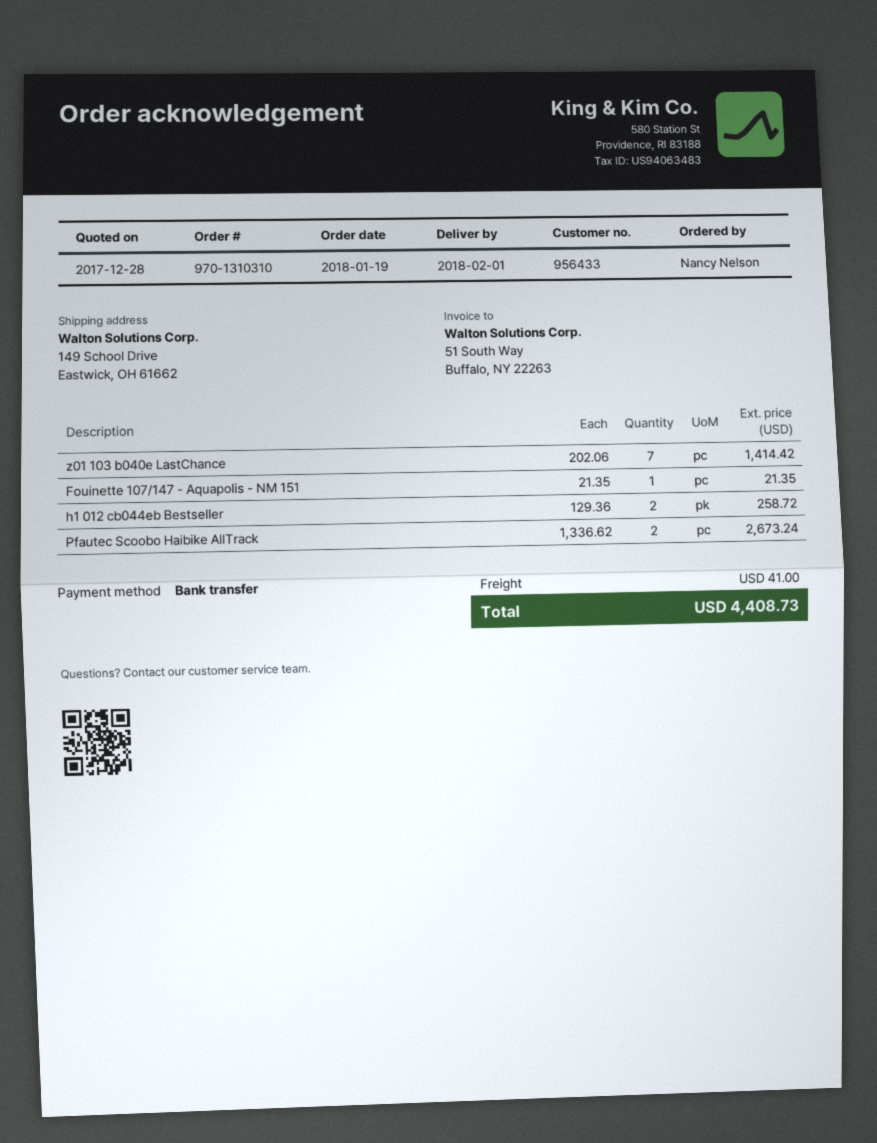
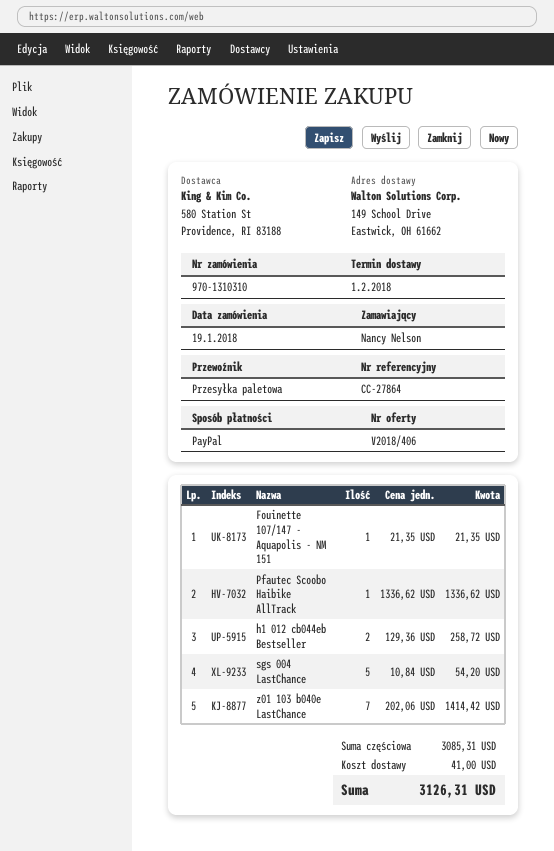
payment method: bank transfer -> PayPal
Pfautec Scoobo Haibike AllTrack: 2 x 1336.62 = 2673.24 -> 1 x 1336.62 = 1336.62
sgs 004 LastChance: none -> 5 x 10.84 = 54.20
total: 4408.73 -> 3126.31

